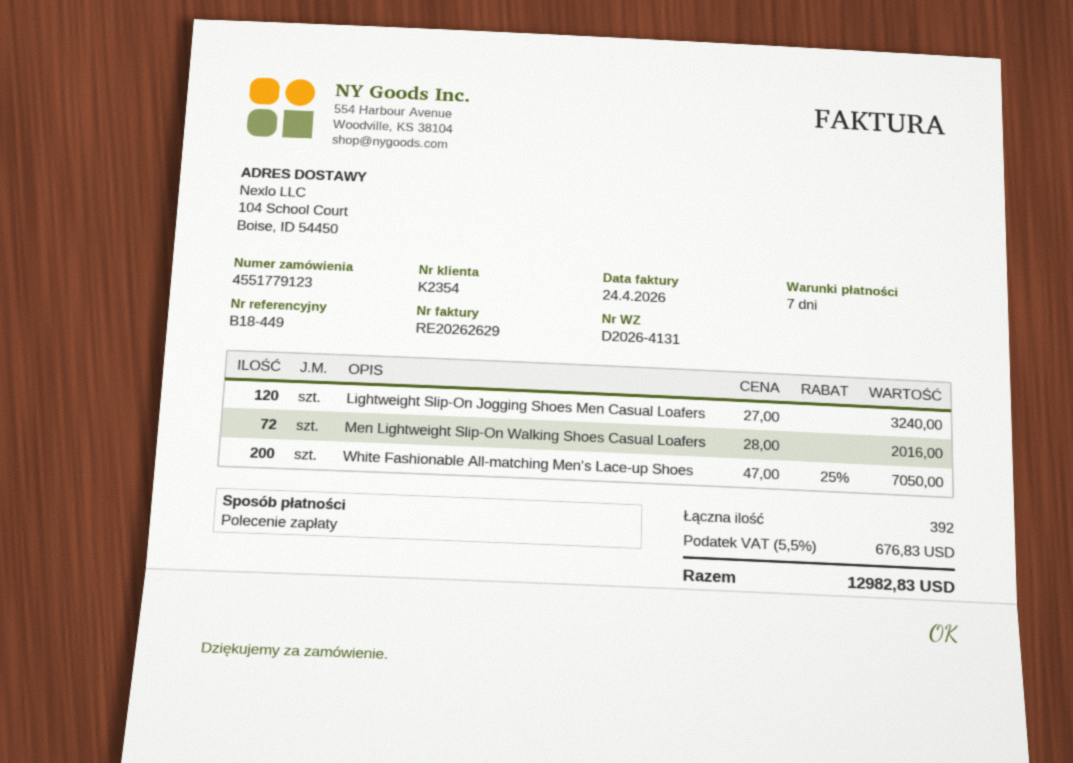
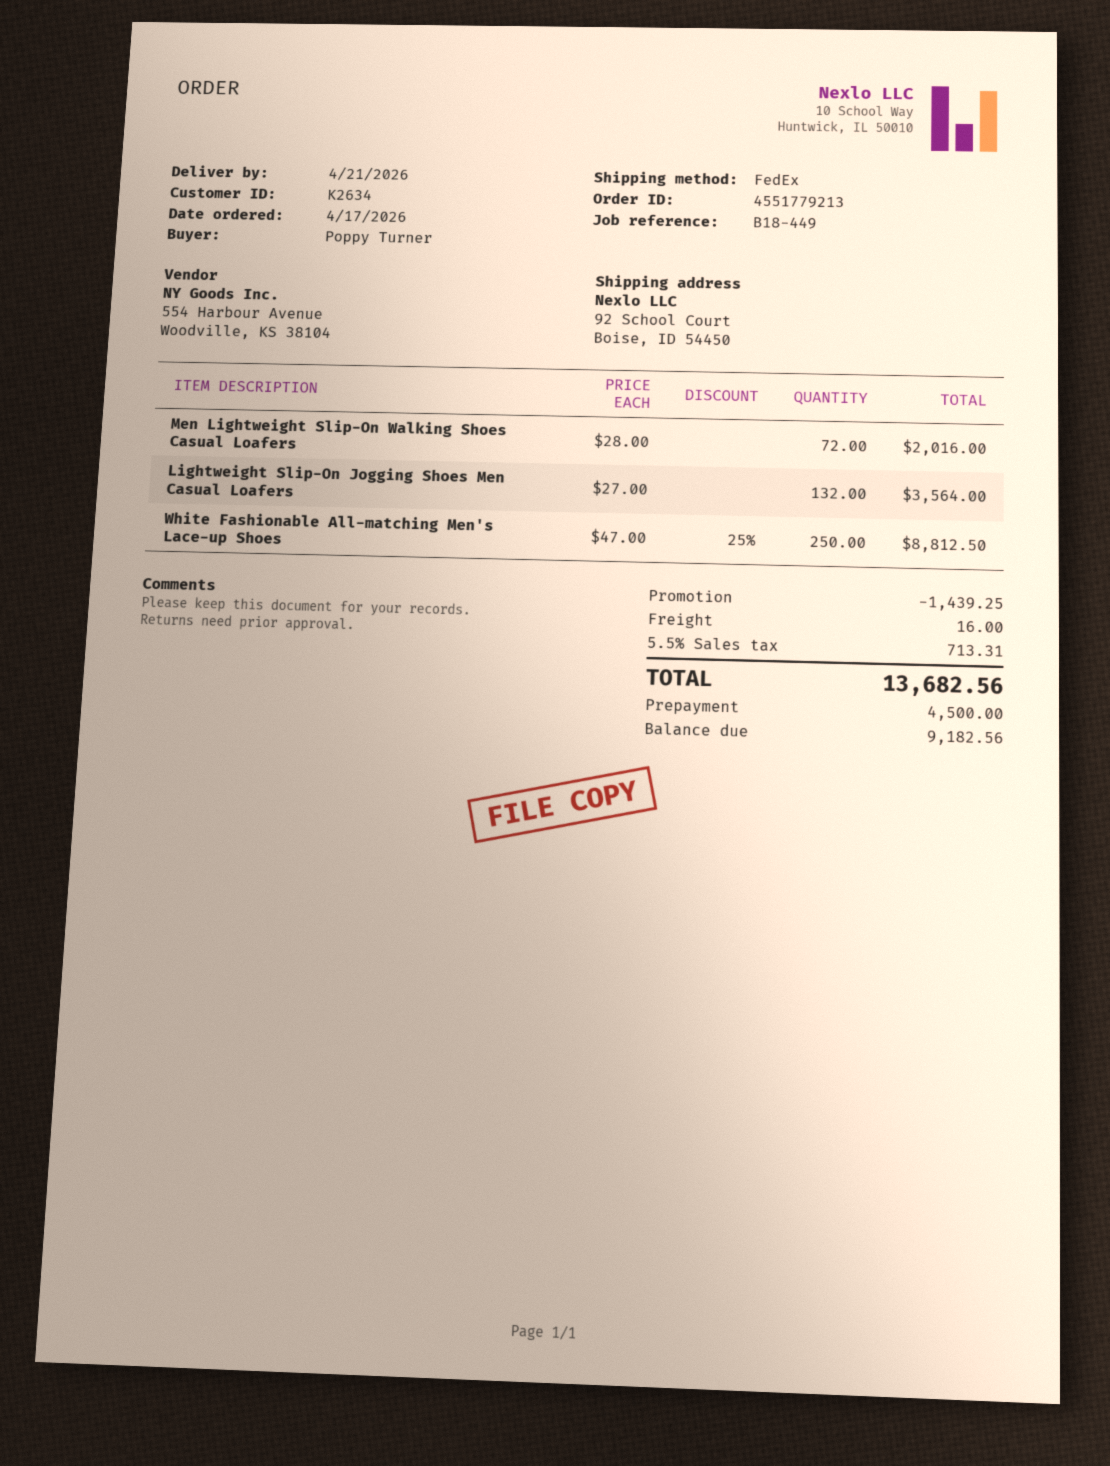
order number: 4551779123 -> 4551779213
customer number: K2354 -> K2634
ship to: 104 School Court, Boise, ID 54450 -> 92 School Court, Boise, ID 54450
Lightweight Slip-On Jogging Shoes Men Casual Loafers: 120 x 27.00 = 3240.00 -> 132 x 27.00 = 3564.00
White Fashionable All-matching Men's Lace-up Shoes: 200 x 47.00 - 25% = 7050.00 -> 250 x 47.00 - 25% = 8812.50
discount: none -> 1439.25
shipping: none -> 16.00
tax: 5.5% = 676.83 -> 5.5% = 713.31
total: 12982.83 -> 13682.56

